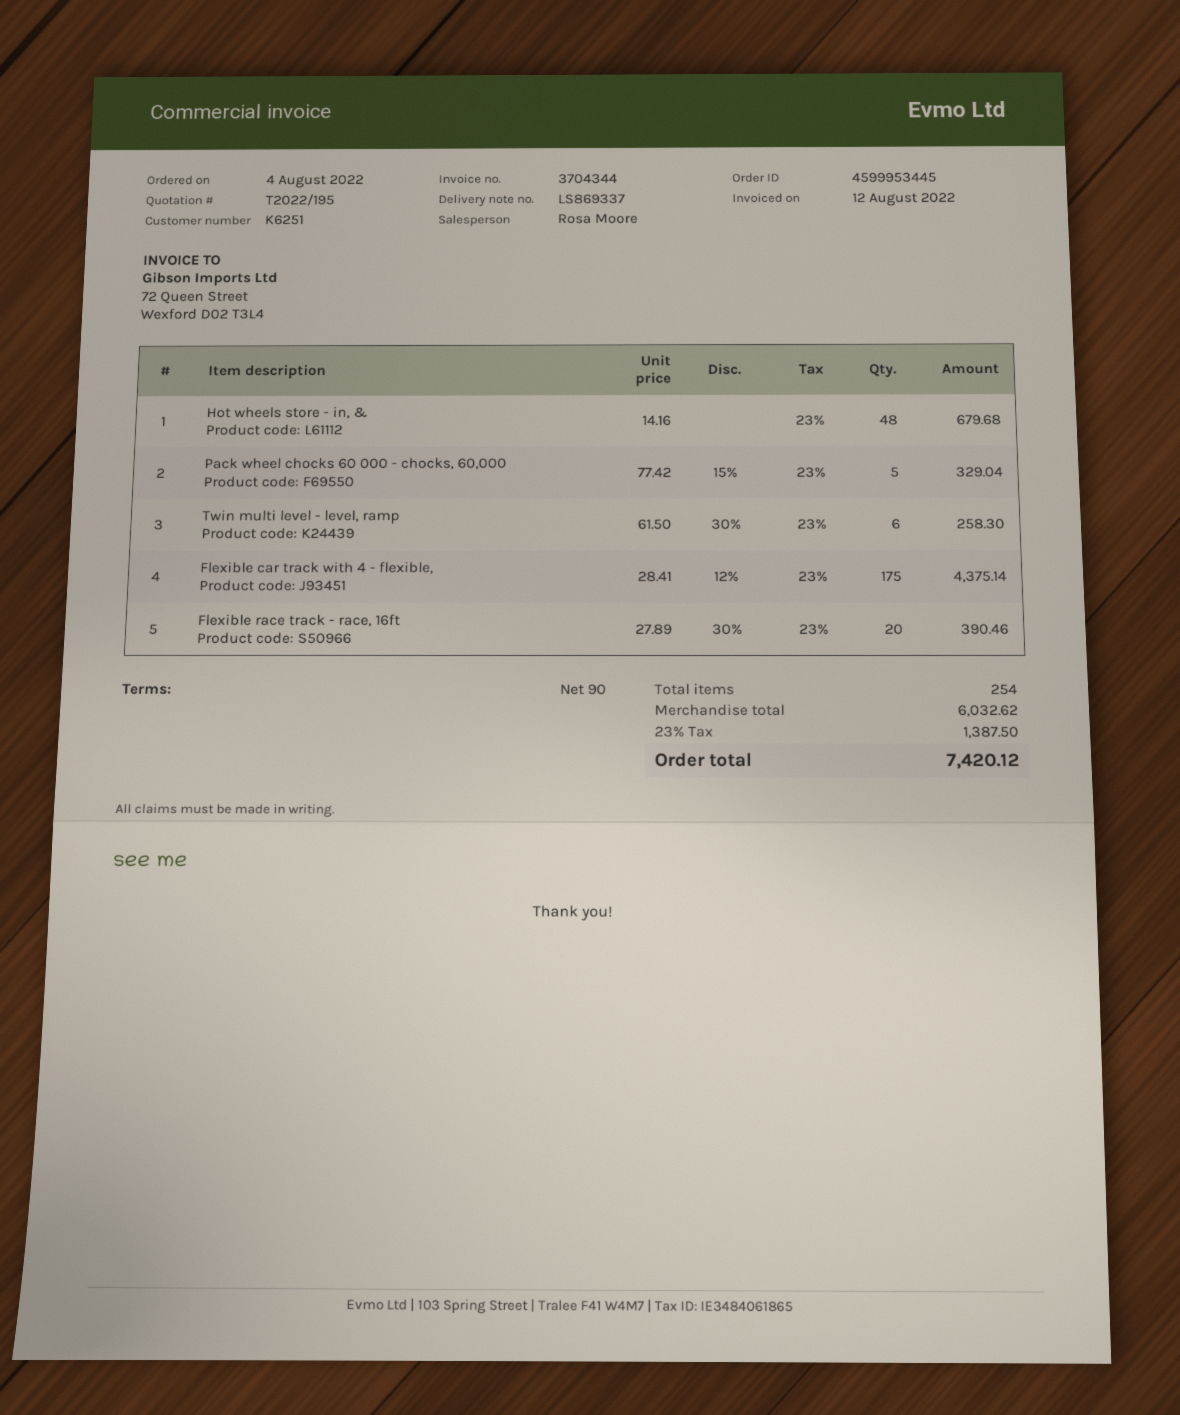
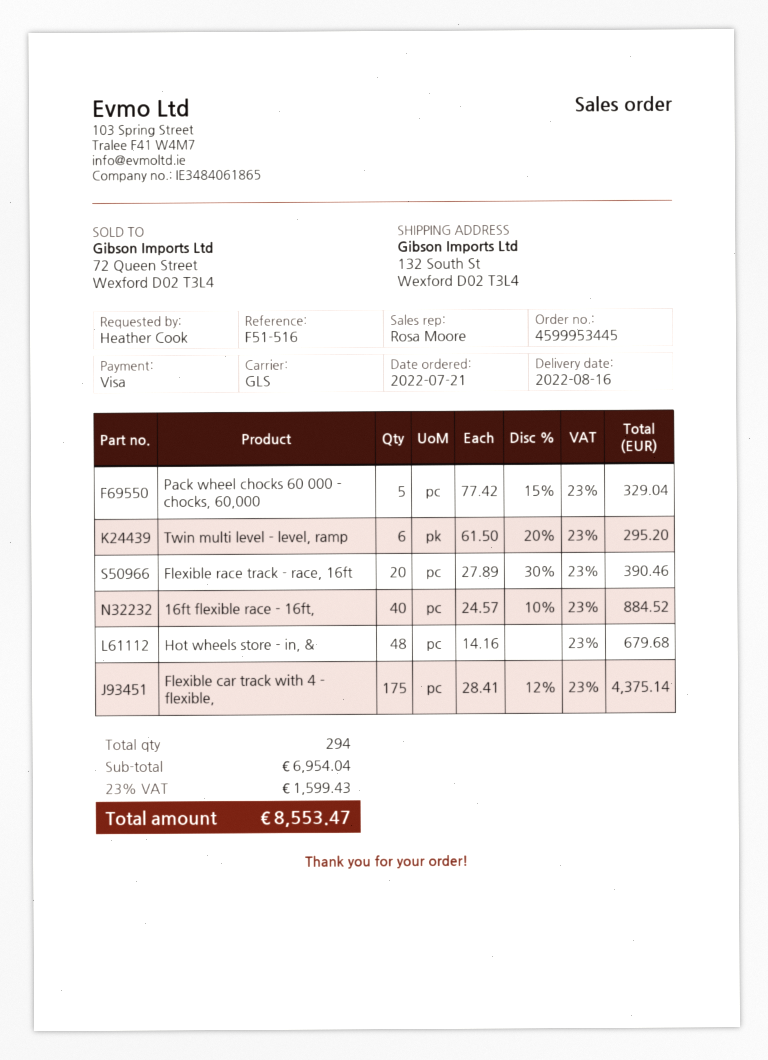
order date: 2022-08-04 -> 2022-07-21
Twin multi level - level, ramp: 6 x 61.50 - 30% = 258.30 -> 6 x 61.50 - 20% = 295.20
16ft flexible race - 16ft,: none -> 40 x 24.57 - 10% = 884.52
total quantity: 254 -> 294
subtotal: 6032.62 -> 6954.04
tax: 23% = 1387.50 -> 23% = 1599.43
total: 7420.12 -> 8553.47

